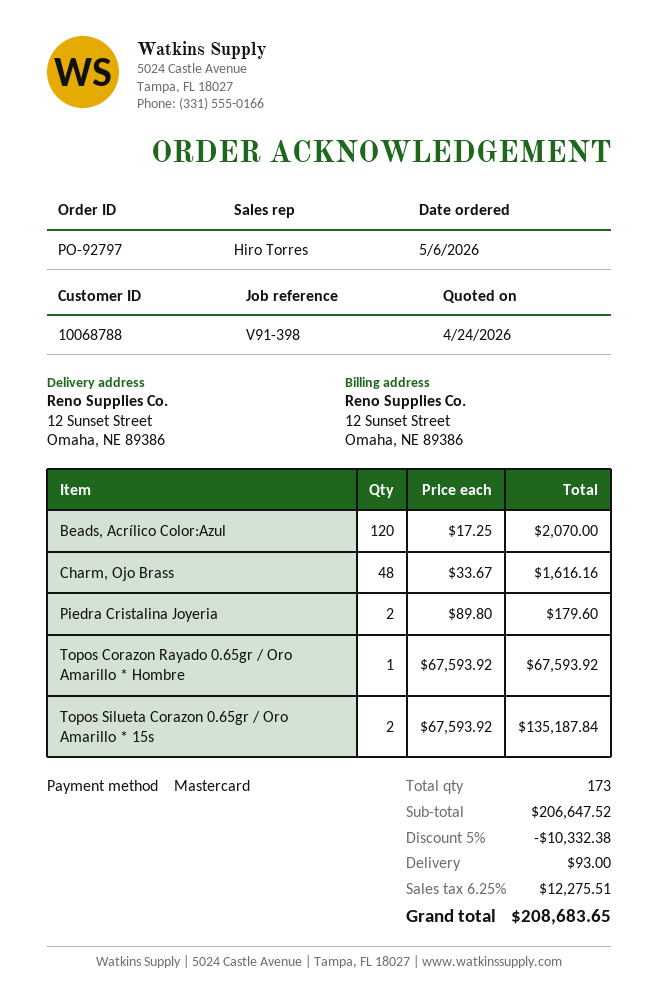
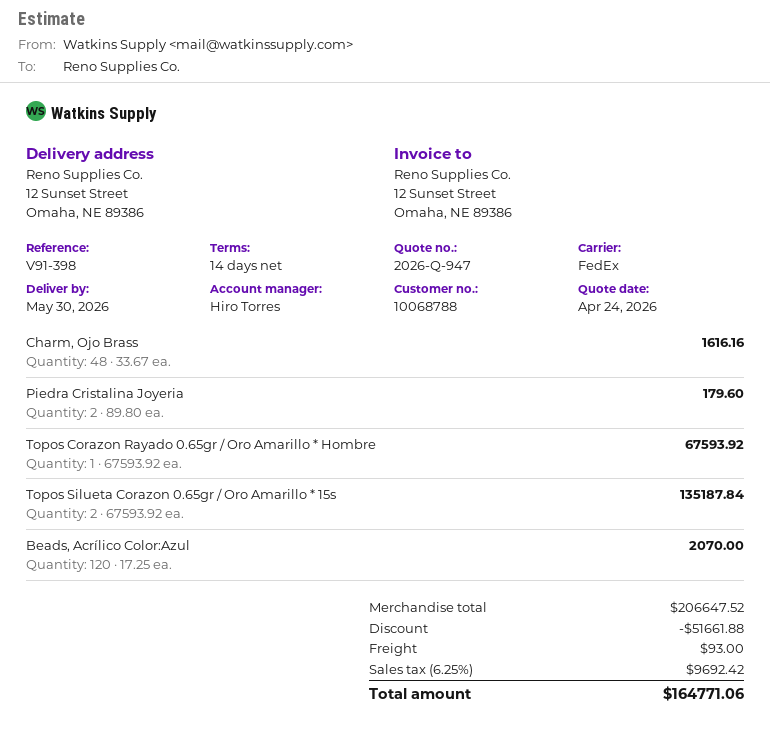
discount: 10332.38 -> 51661.88
tax: 6.25% = 12275.51 -> 6.25% = 9692.42
total: 208683.65 -> 164771.06

